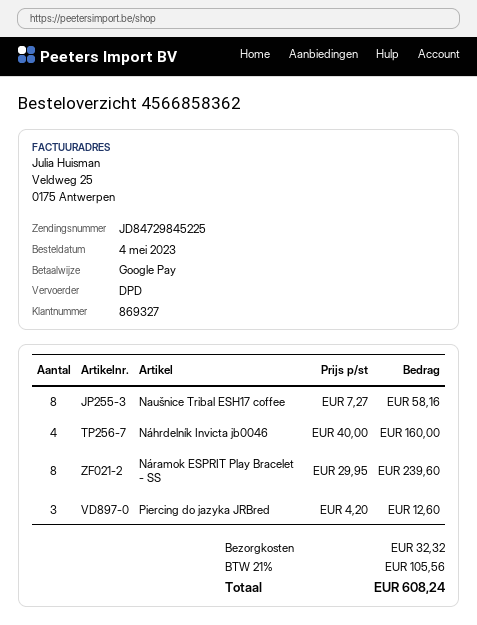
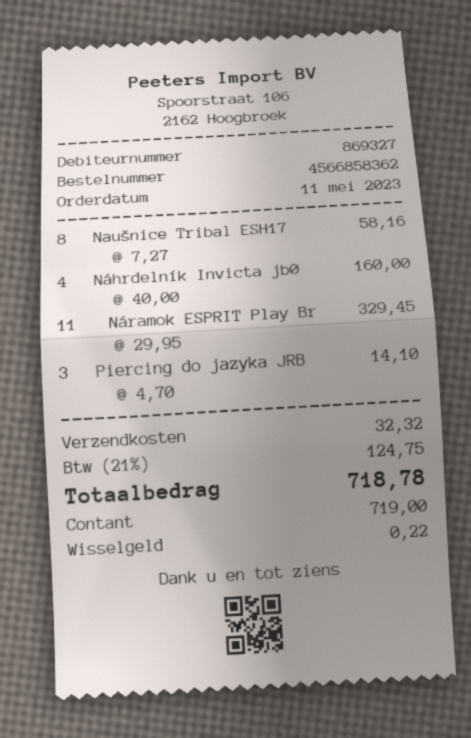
order date: 2023-05-04 -> 2023-05-11
payment method: Google Pay -> cash
Náramok ESPRIT Play Bracelet - SS: 8 x 29.95 = 239.60 -> 11 x 29.95 = 329.45
Piercing do jazyka JRBred: 3 x 4.20 = 12.60 -> 3 x 4.70 = 14.10
tax: 21% = 105.56 -> 21% = 124.75
total: 608.24 -> 718.78

